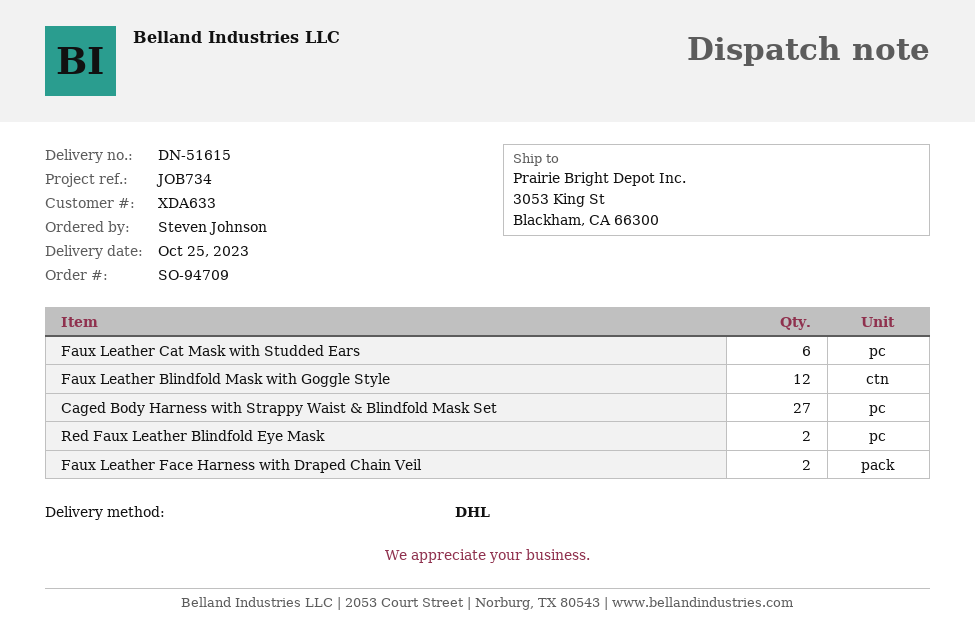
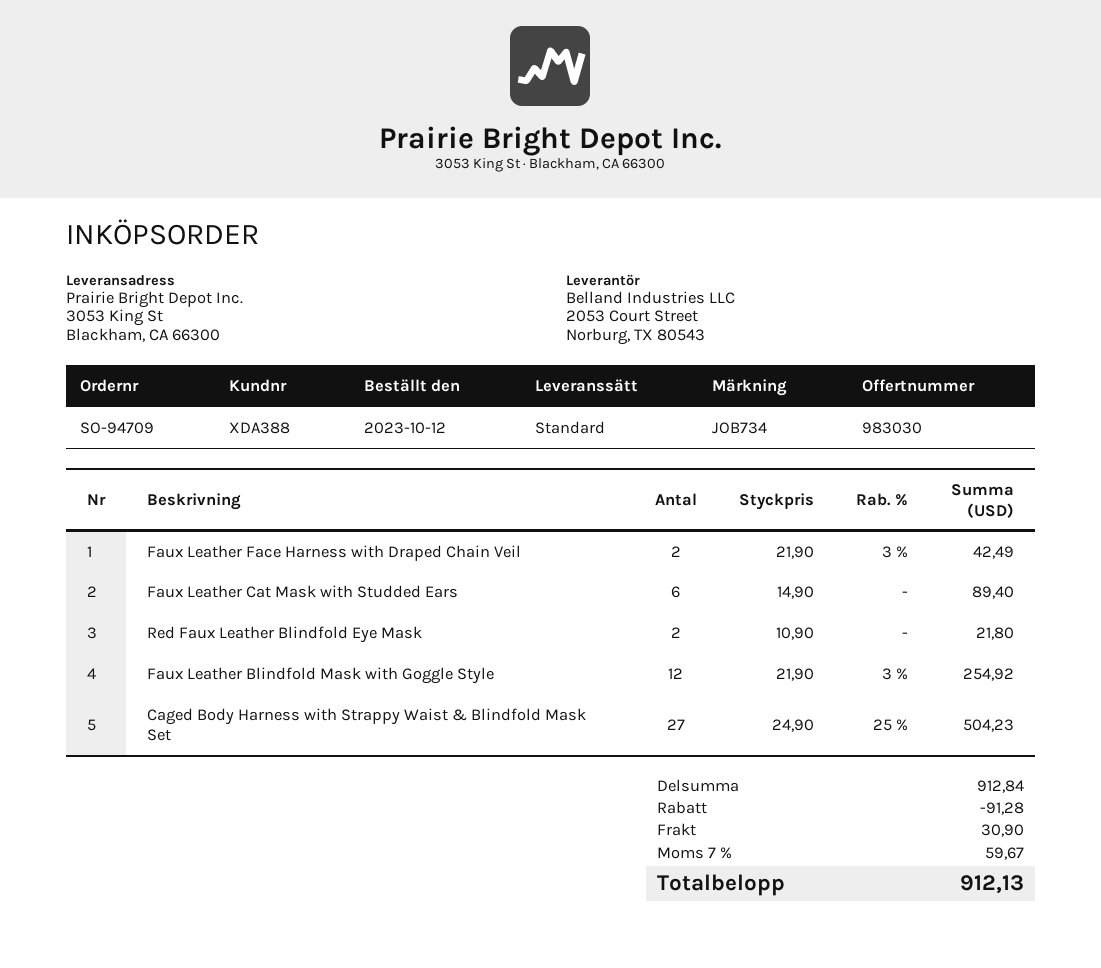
customer number: XDA633 -> XDA388
shipping method: DHL -> standard

